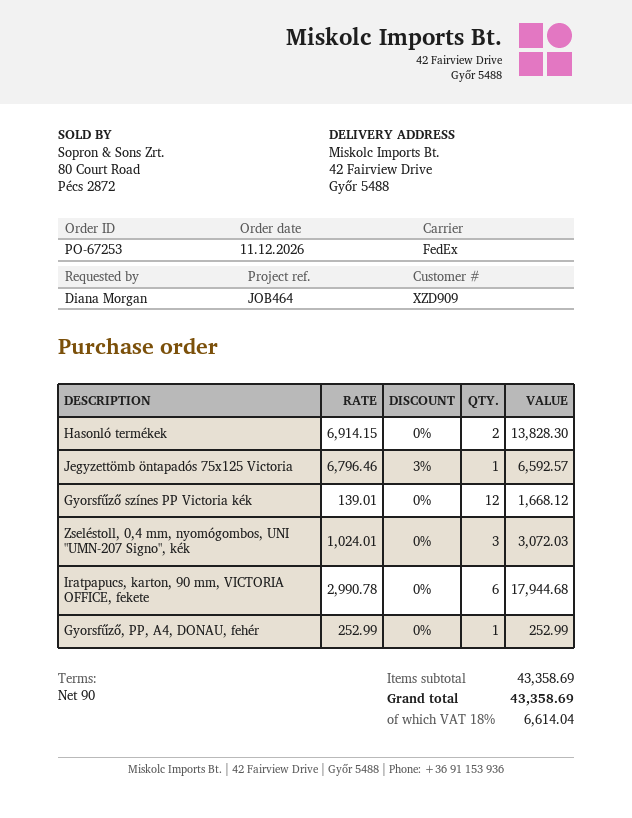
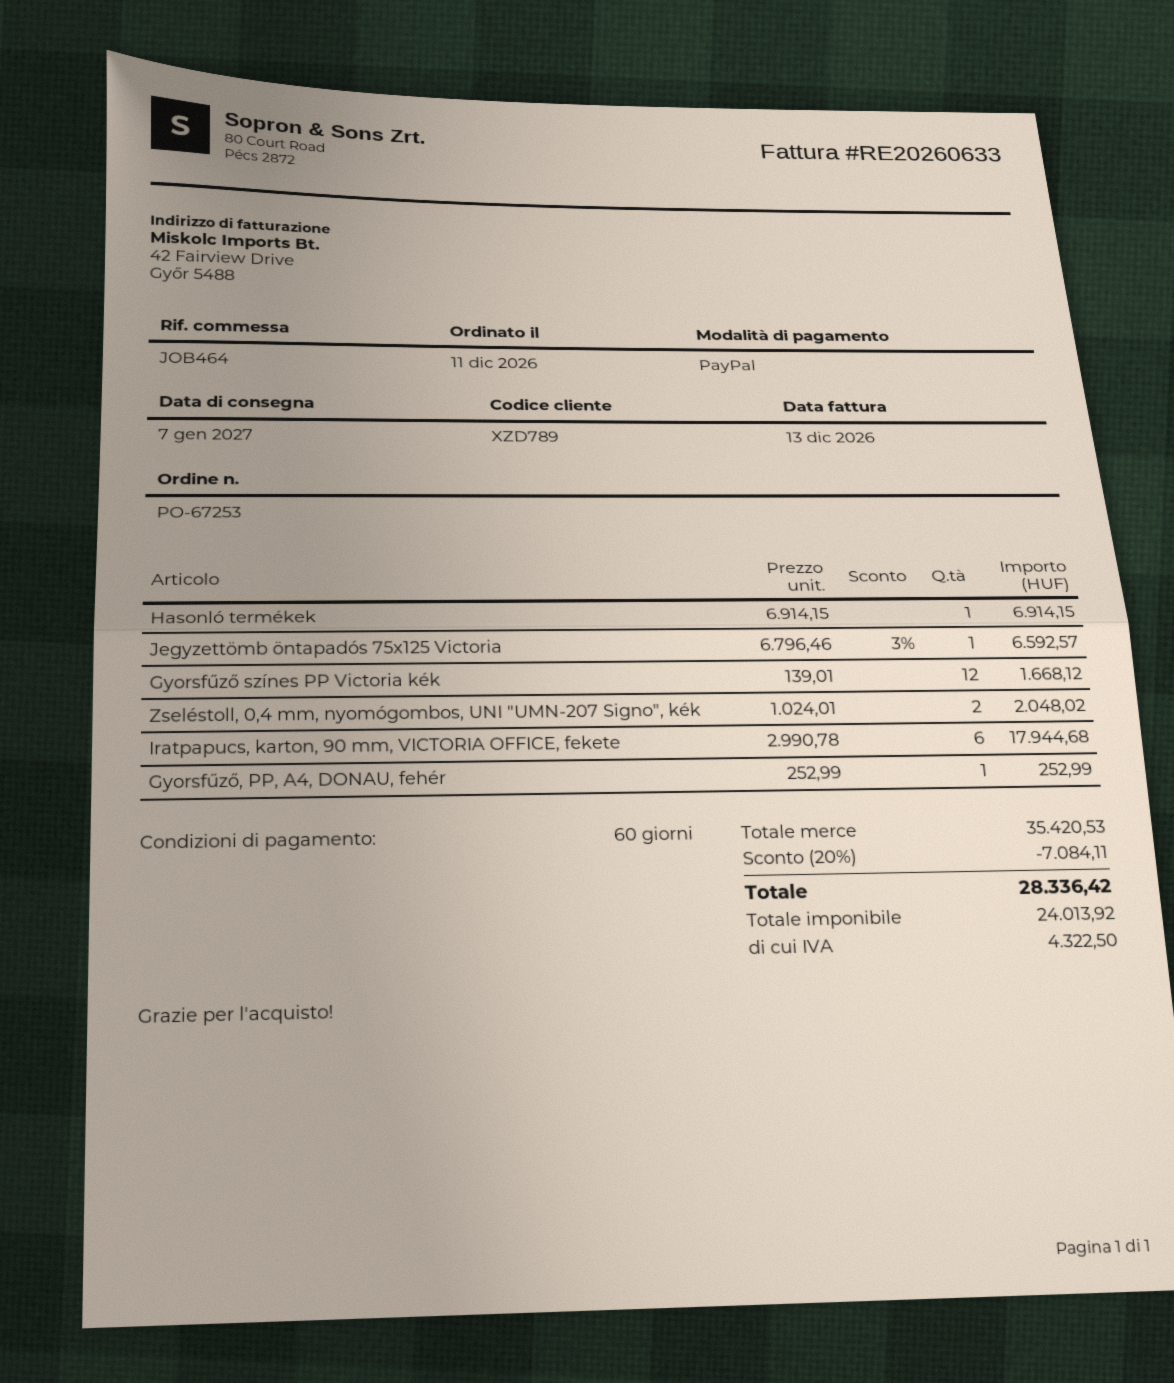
payment terms: 90 days -> 60 days
customer number: XZD909 -> XZD789
Hasonló termékek: 2 x 6914.15 = 13828.30 -> 1 x 6914.15 = 6914.15
Zseléstoll, 0,4 mm, nyomógombos, UNI "UMN-207 Signo", kék: 3 x 1024.01 = 3072.03 -> 2 x 1024.01 = 2048.02
subtotal: 43358.69 -> 35420.53
discount: none -> 20% = 7084.11
tax: 6614.04 -> 4322.50
total: 43358.69 -> 28336.42

